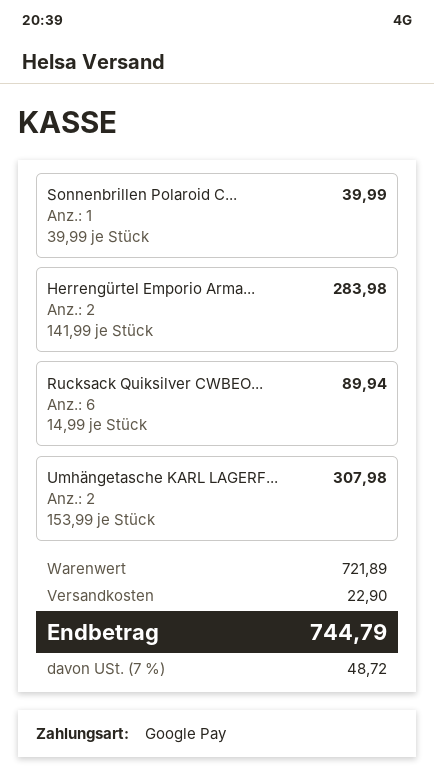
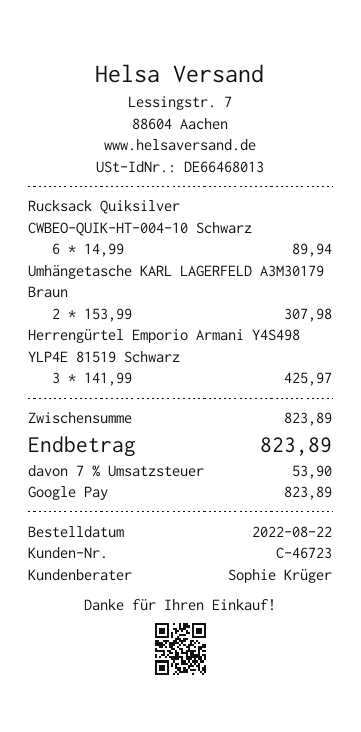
Sonnenbrillen Polaroid C...: 1 x 39.99 = 39.99 -> none
Herrengürtel Emporio Arma...: 2 x 141.99 = 283.98 -> 3 x 141.99 = 425.97
subtotal: 721.89 -> 823.89
shipping: 22.90 -> none
tax: 7% = 48.72 -> 7% = 53.90
total: 744.79 -> 823.89

